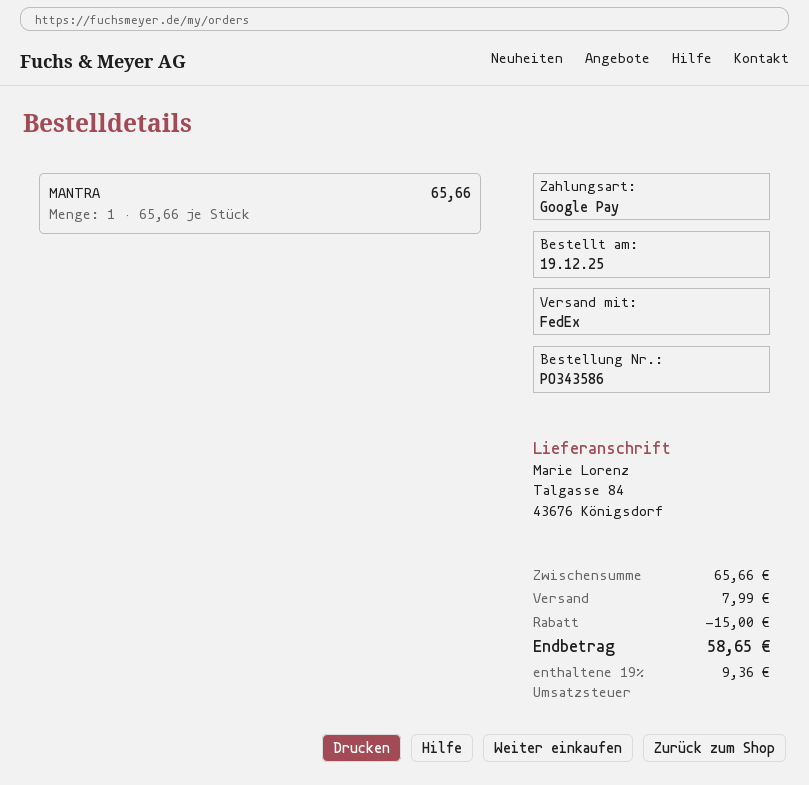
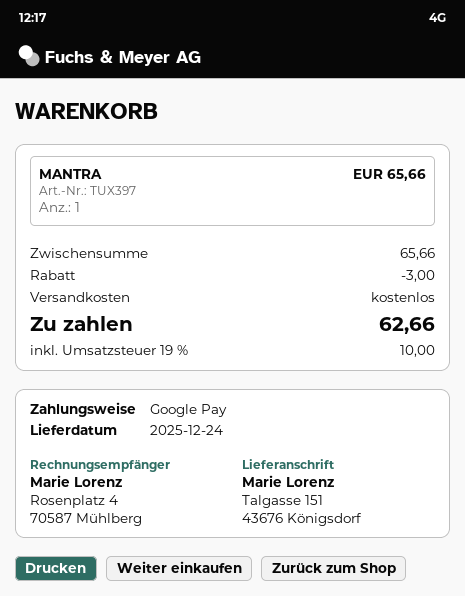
ship to: Talgasse 84, 43676 Königsdorf -> Talgasse 151, 43676 Königsdorf
discount: 15.00 -> 3.00
shipping: 7.99 -> 0.00
tax: 19% = 9.36 -> 19% = 10.00
total: 58.65 -> 62.66

